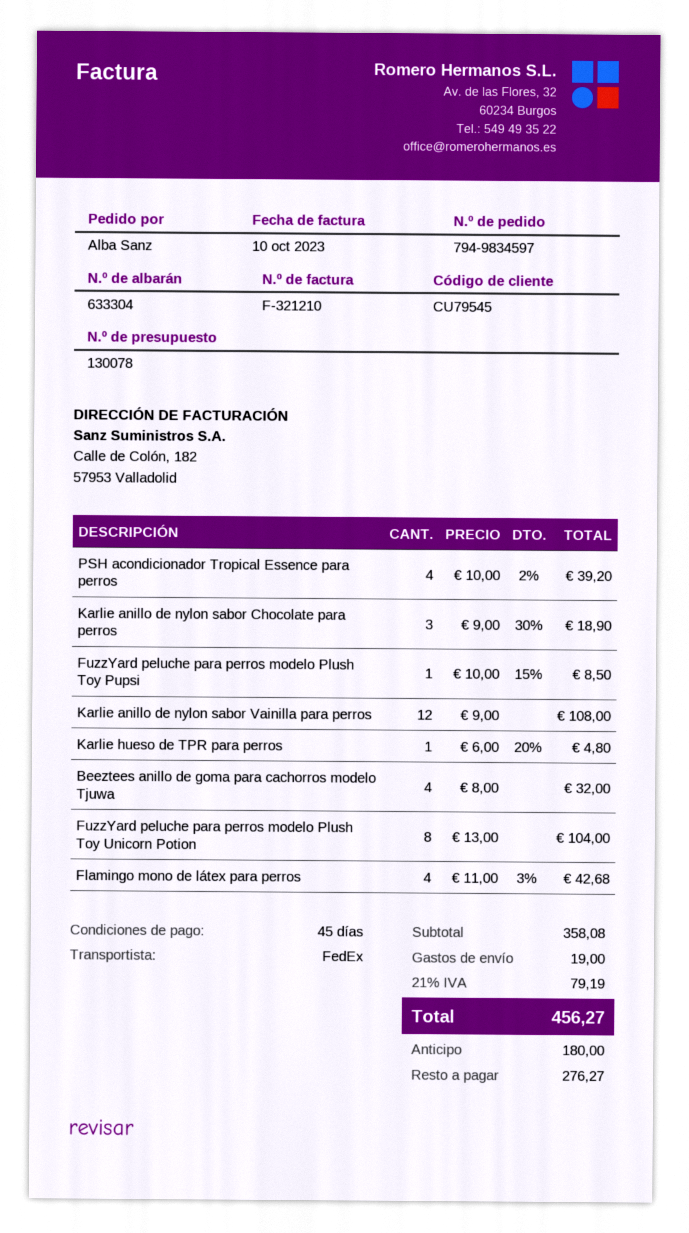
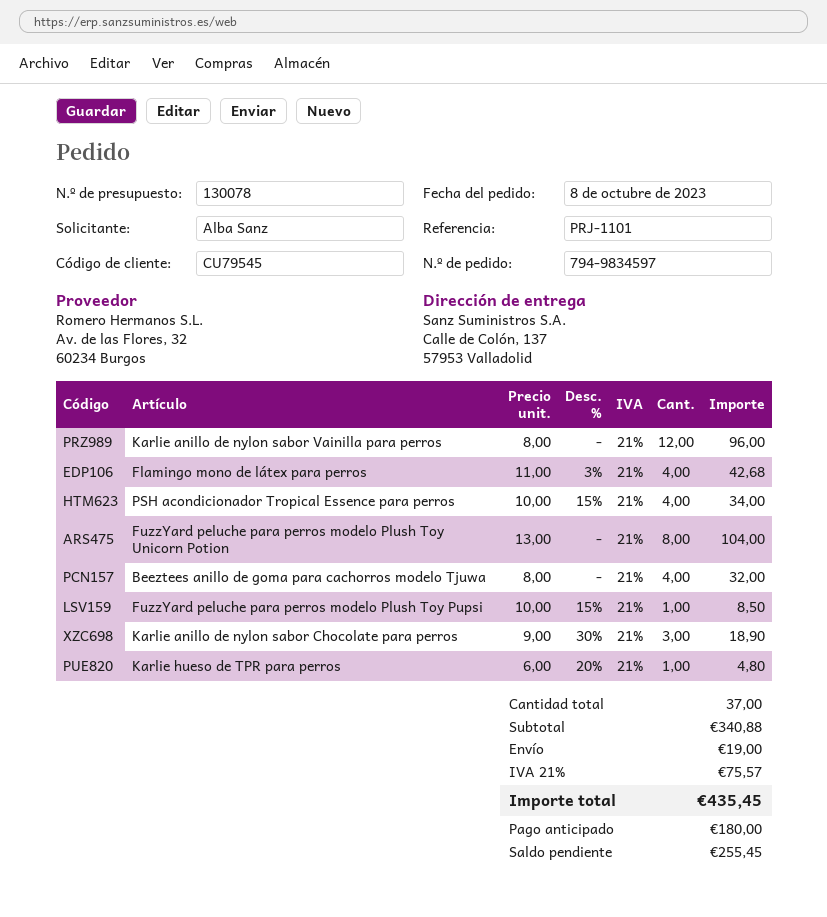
PSH acondicionador Tropical Essence para perros: 4 x 10.00 - 2% = 39.20 -> 4 x 10.00 - 15% = 34.00
Karlie anillo de nylon sabor Vainilla para perros: 12 x 9.00 = 108.00 -> 12 x 8.00 = 96.00
subtotal: 358.08 -> 340.88
tax: 21% = 79.19 -> 21% = 75.57
total: 456.27 -> 435.45
balance: 276.27 -> 255.45

